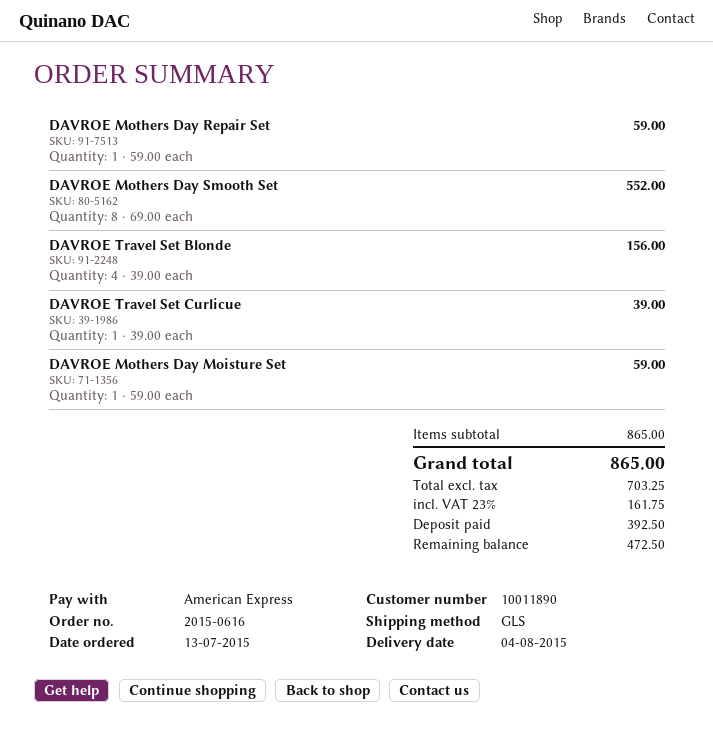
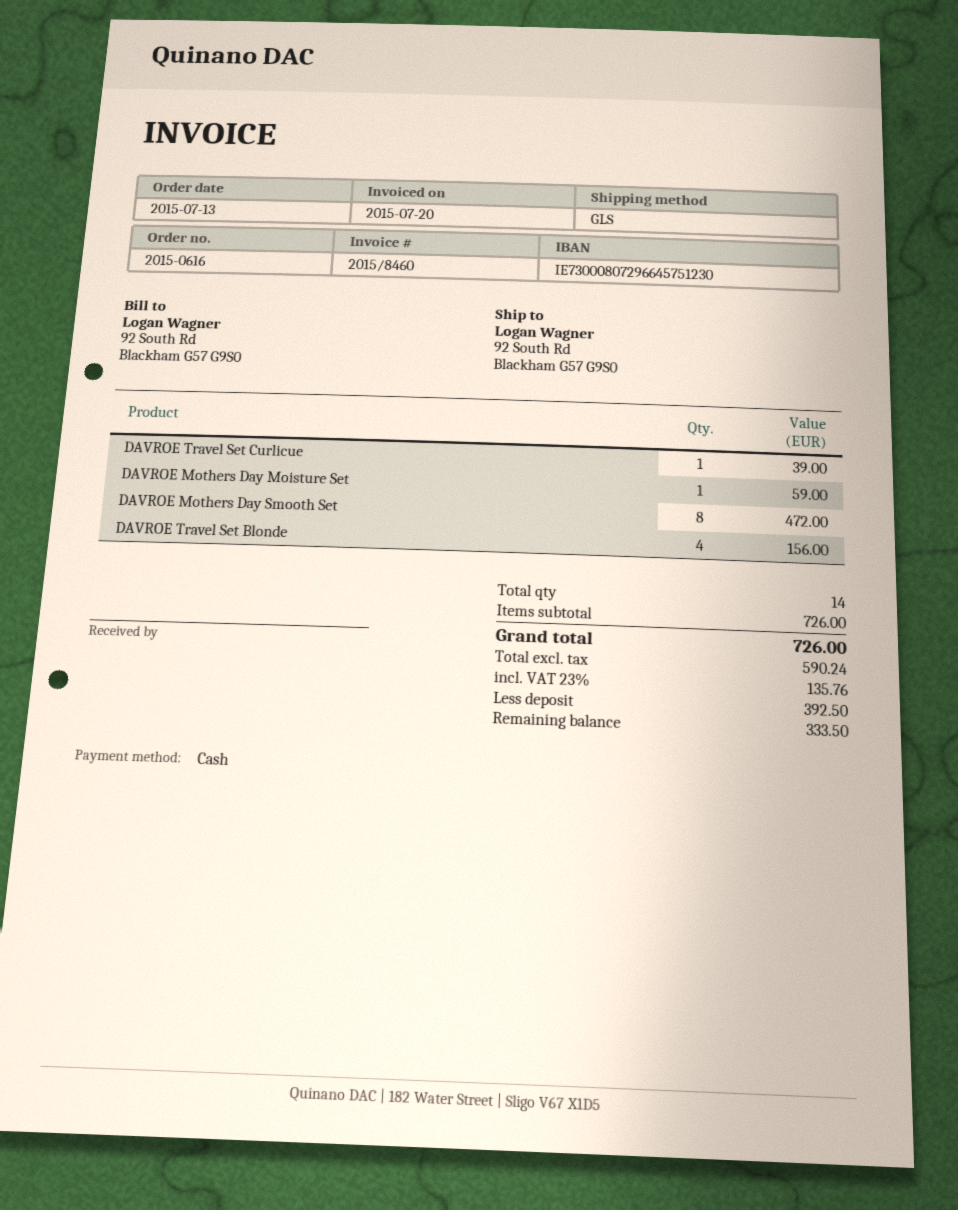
payment method: American Express -> cash
DAVROE Mothers Day Repair Set: 1 for 59.00 -> none
DAVROE Mothers Day Smooth Set: 8 for 552.00 -> 8 for 472.00
subtotal: 865.00 -> 726.00
net: 703.25 -> 590.24
tax: 23% = 161.75 -> 23% = 135.76
total: 865.00 -> 726.00
balance: 472.50 -> 333.50

